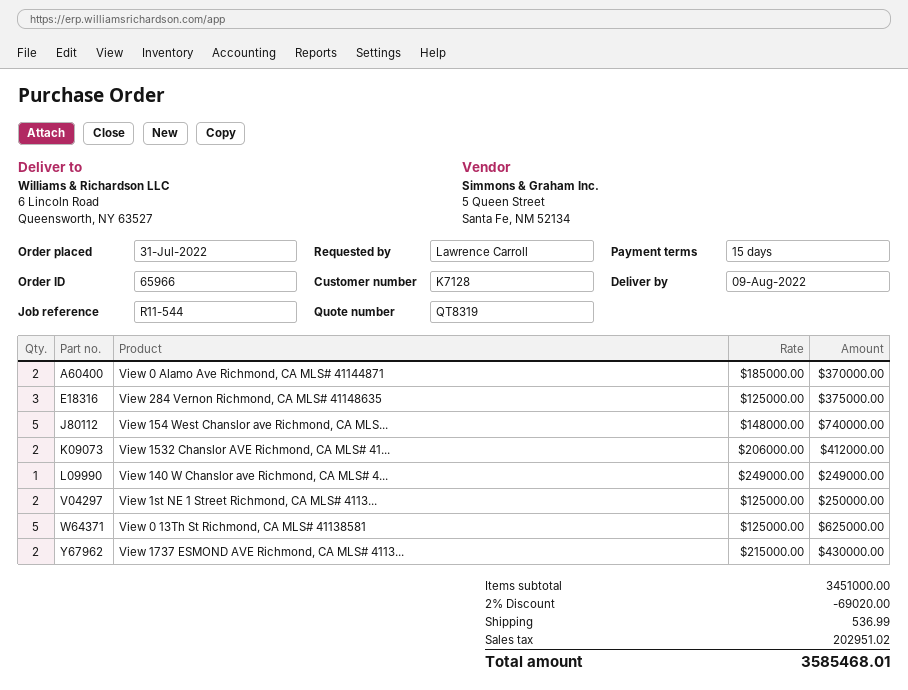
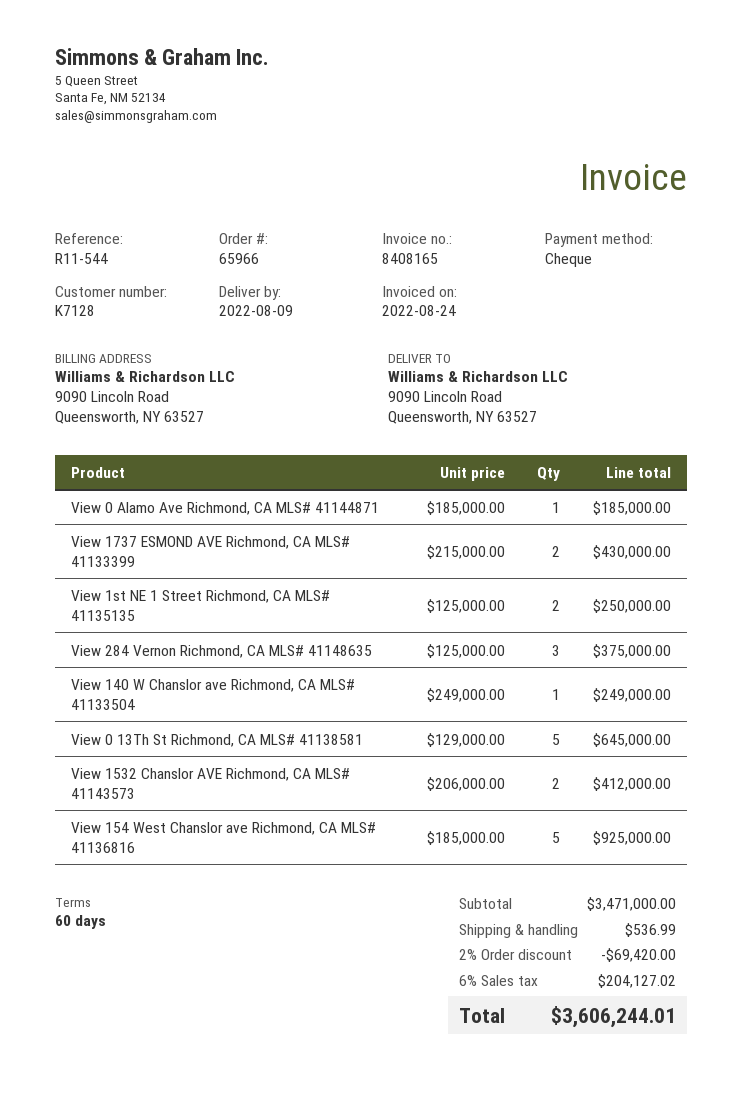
payment terms: 15 days -> 60 days
ship to: 6 Lincoln Road, Queensworth, NY 63527 -> 9090 Lincoln Road, Queensworth, NY 63527
View 0 Alamo Ave Richmond, CA MLS# 41144871: 2 x 185000.00 = 370000.00 -> 1 x 185000.00 = 185000.00
View 154 West Chanslor ave Richmond, CA MLS...: 5 x 148000.00 = 740000.00 -> 5 x 185000.00 = 925000.00
View 0 13Th St Richmond, CA MLS# 41138581: 5 x 125000.00 = 625000.00 -> 5 x 129000.00 = 645000.00
subtotal: 3451000.00 -> 3471000.00
discount: 2% = 69020.00 -> 2% = 69420.00
tax: 202951.02 -> 204127.02
total: 3585468.01 -> 3606244.01

